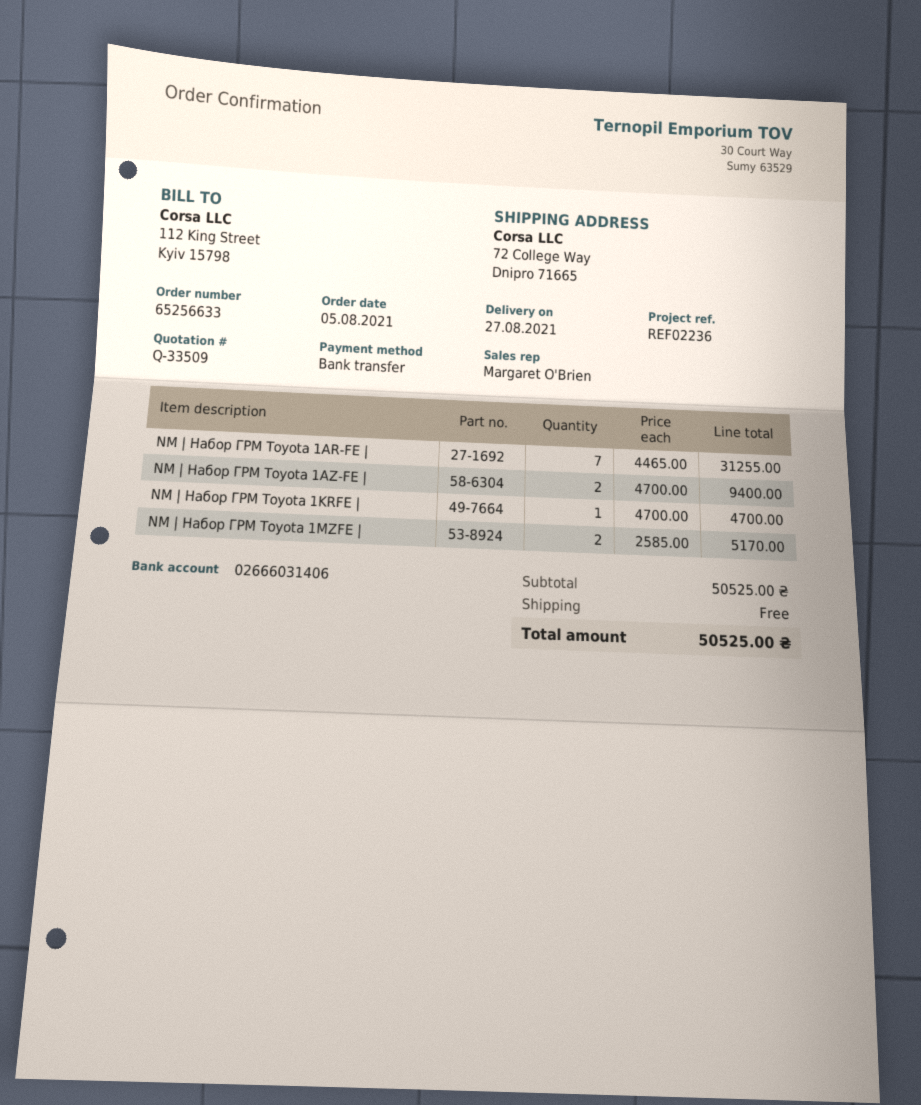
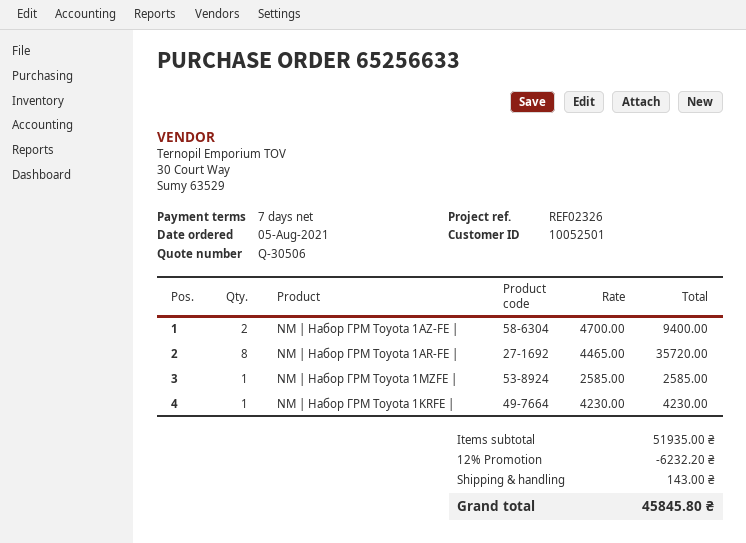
quote number: Q-33509 -> Q-30506
reference: REF02236 -> REF02326
NM | Набор ГРМ Toyota 1AR-FE |: 7 x 4465.00 = 31255.00 -> 8 x 4465.00 = 35720.00
NM | Набор ГРМ Toyota 1KRFE |: 1 x 4700.00 = 4700.00 -> 1 x 4230.00 = 4230.00
NM | Набор ГРМ Toyota 1MZFE |: 2 x 2585.00 = 5170.00 -> 1 x 2585.00 = 2585.00
subtotal: 50525.00 -> 51935.00
discount: none -> 12% = 6232.20
shipping: 0.00 -> 143.00
total: 50525.00 -> 45845.80

